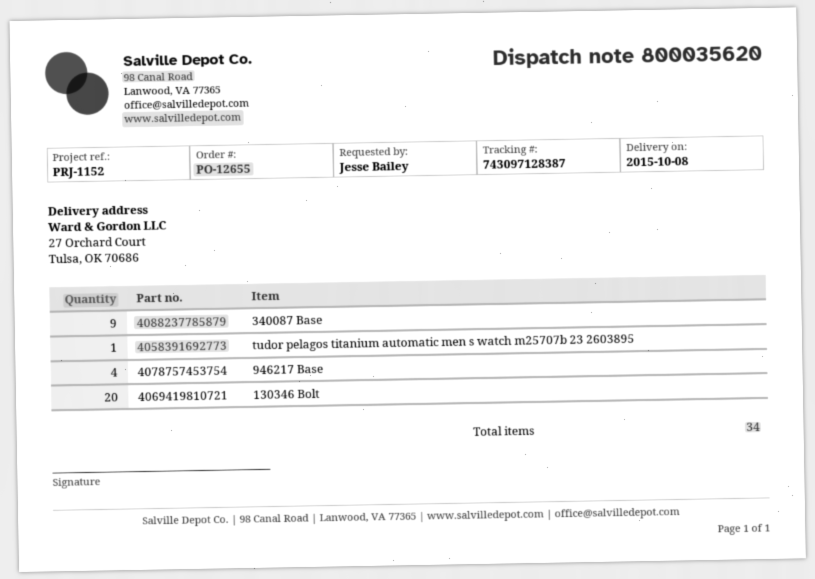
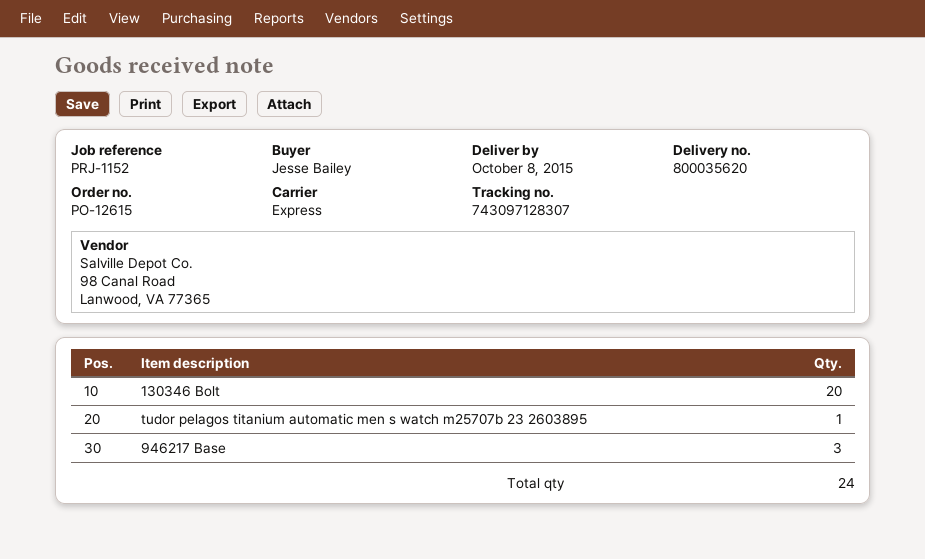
order number: PO-12655 -> PO-12615
tracking number: 743097128387 -> 743097128307
340087 Base: 9 -> none
946217 Base: 4 -> 3
total quantity: 34 -> 24

